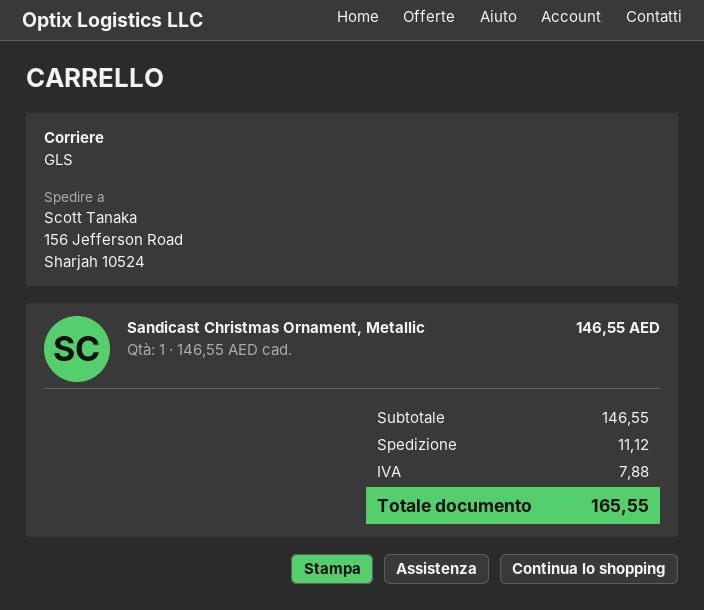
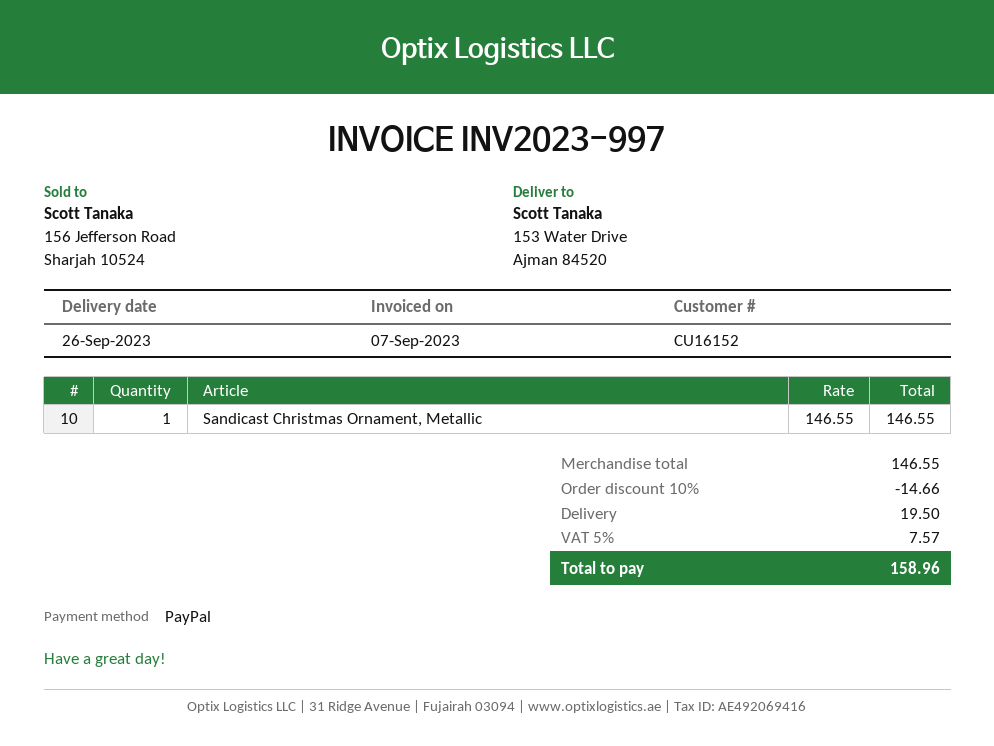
ship to: 156 Jefferson Road, Sharjah 10524 -> 153 Water Drive, Ajman 84520
discount: none -> 10% = 14.66
shipping: 11.12 -> 19.50
tax: 7.88 -> 7.57
total: 165.55 -> 158.96

